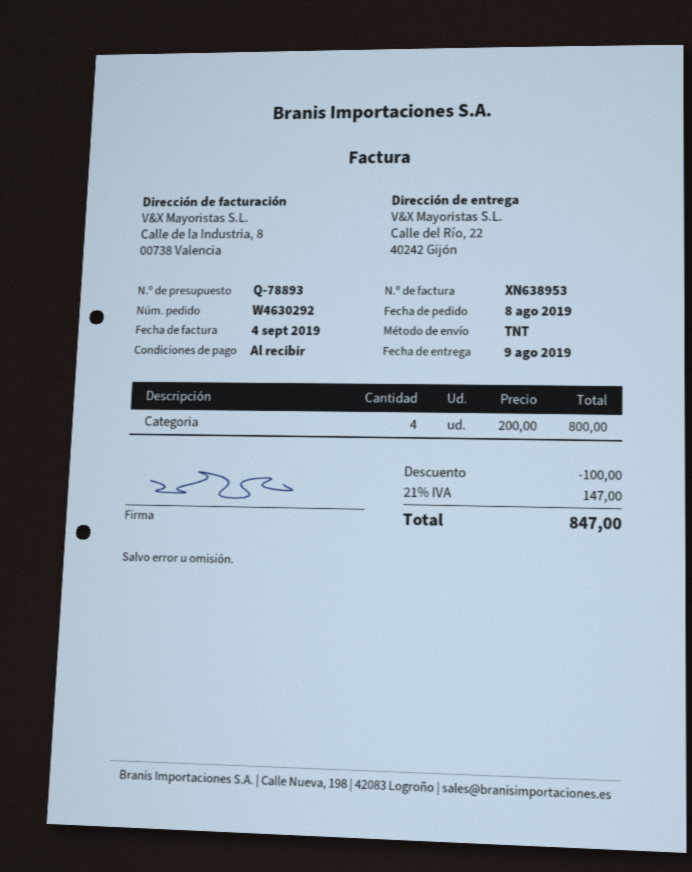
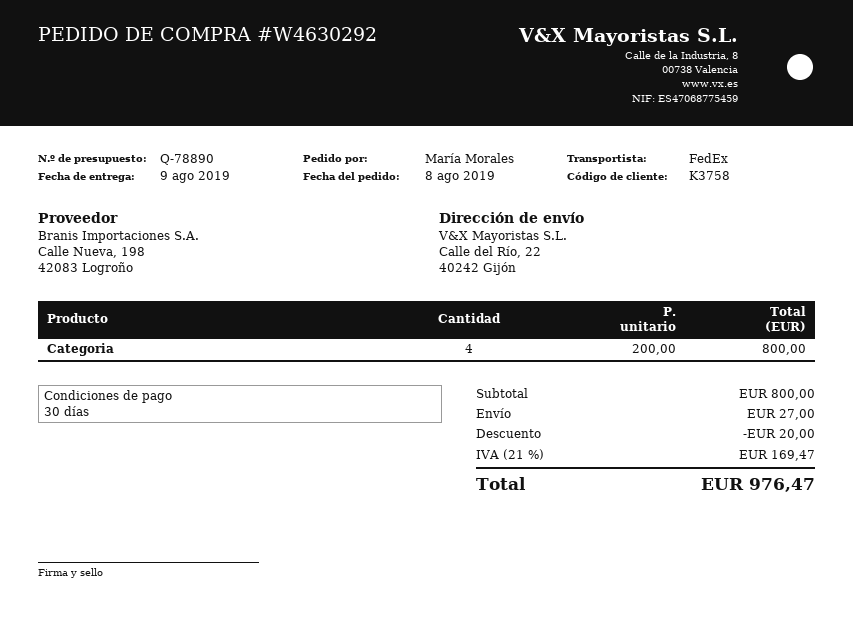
quote number: Q-78893 -> Q-78890
payment terms: on receipt -> 30 days
shipping method: TNT -> FedEx
discount: 100.00 -> 20.00
shipping: none -> 27.00
tax: 21% = 147.00 -> 21% = 169.47
total: 847.00 -> 976.47

